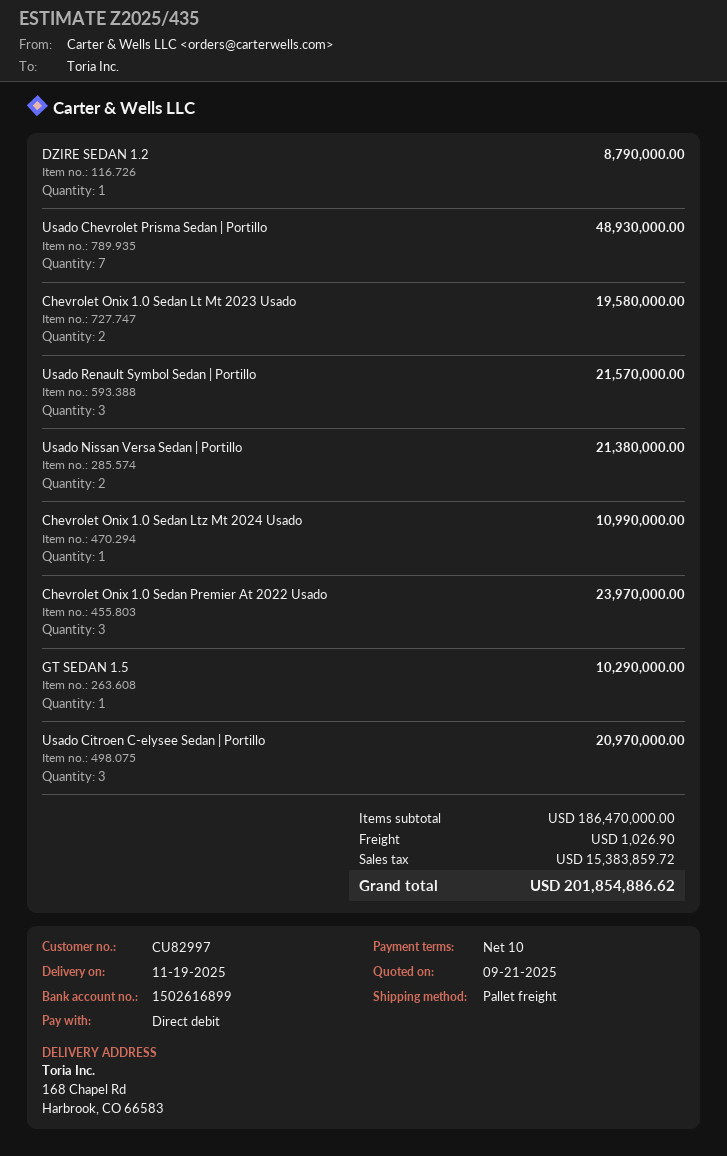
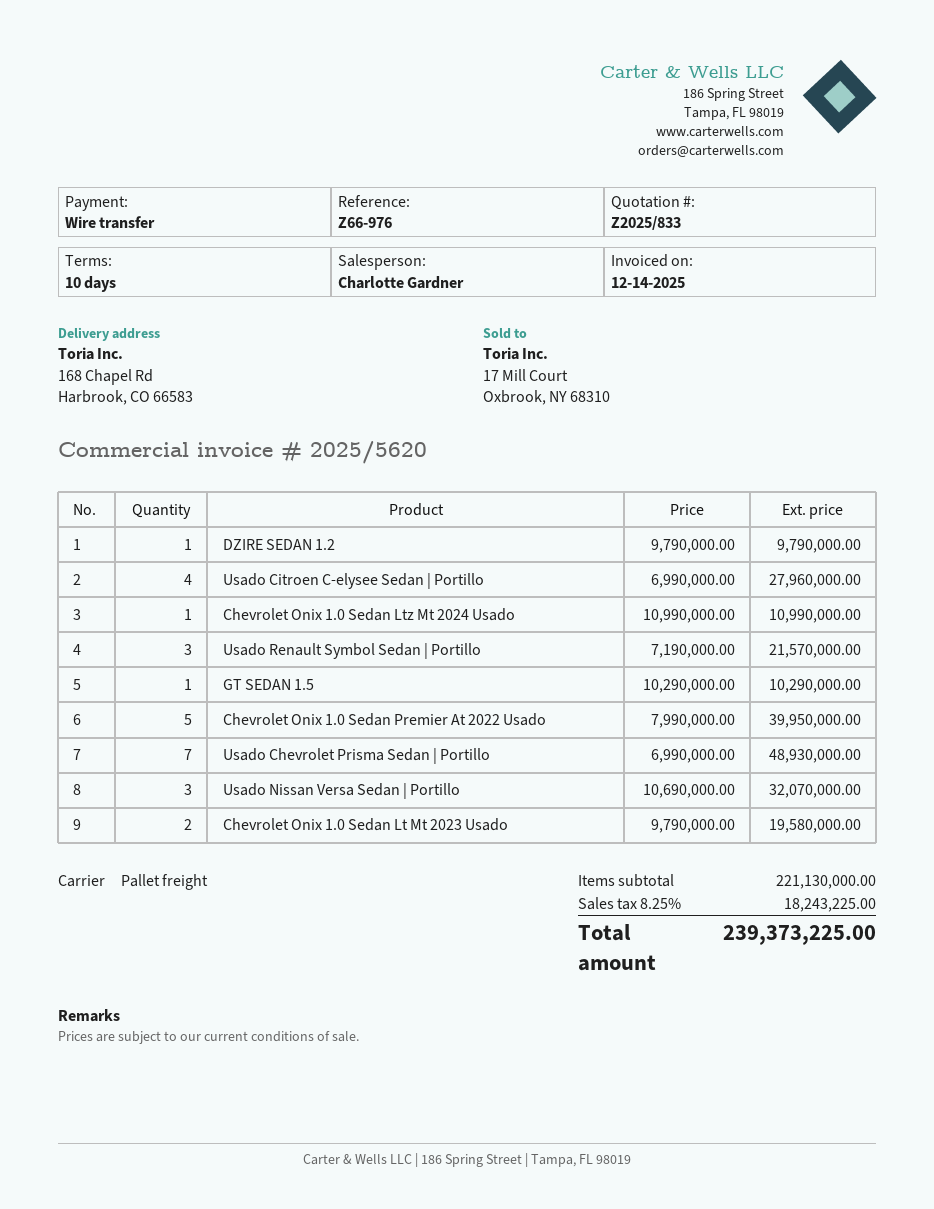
quote number: Z2025/435 -> Z2025/833
payment method: direct debit -> bank transfer
DZIRE SEDAN 1.2: 1 for 8790000.00 -> 1 for 9790000.00
Usado Nissan Versa Sedan | Portillo: 2 for 21380000.00 -> 3 for 32070000.00
Chevrolet Onix 1.0 Sedan Premier At 2022 Usado: 3 for 23970000.00 -> 5 for 39950000.00
Usado Citroen C-elysee Sedan | Portillo: 3 for 20970000.00 -> 4 for 27960000.00
subtotal: 186470000.00 -> 221130000.00
shipping: 1026.90 -> none
tax: 15383859.72 -> 18243225.00
total: 201854886.62 -> 239373225.00

